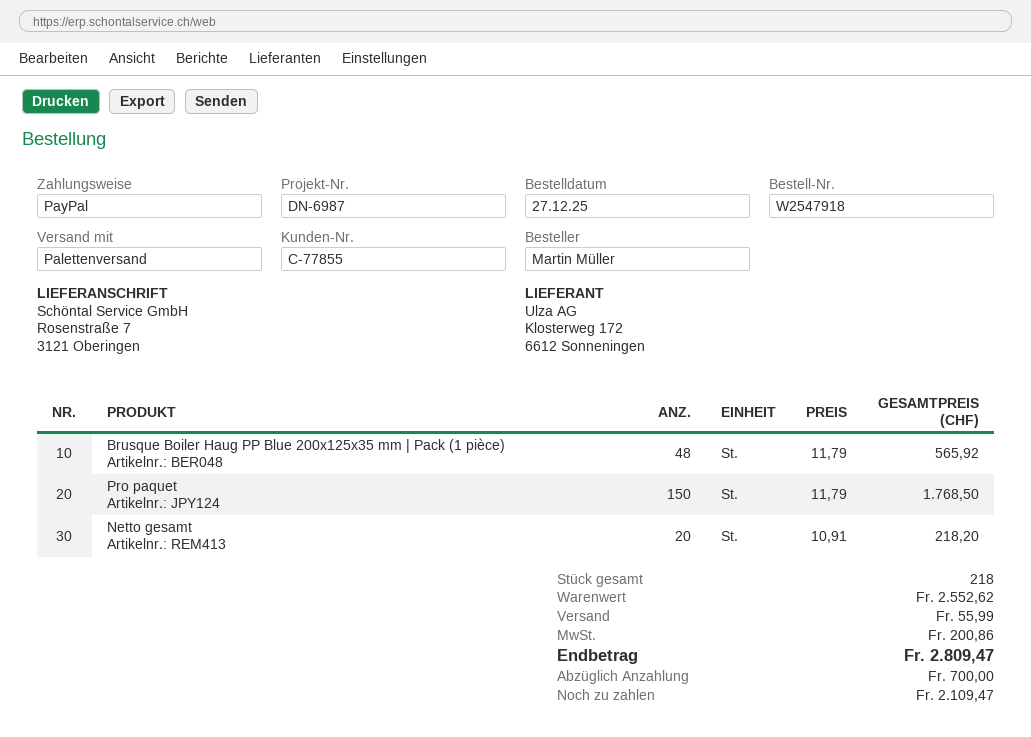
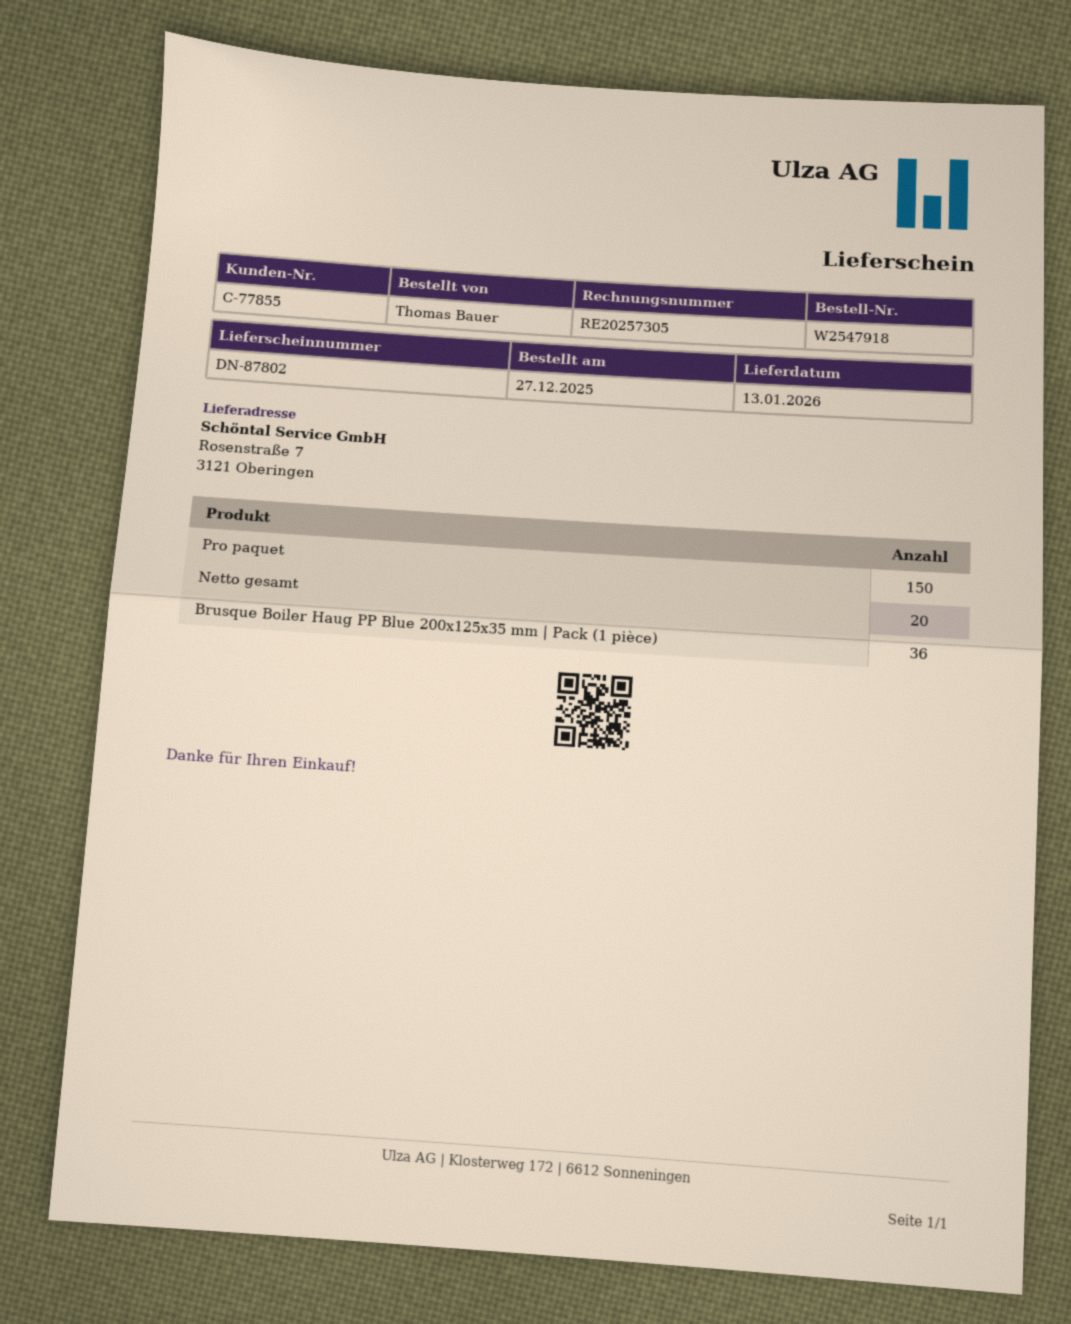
ordered by: Martin Müller -> Thomas Bauer
Brusque Boiler Haug PP Blue 200x125x35 mm | Pack (1 pièce): 48 -> 36

